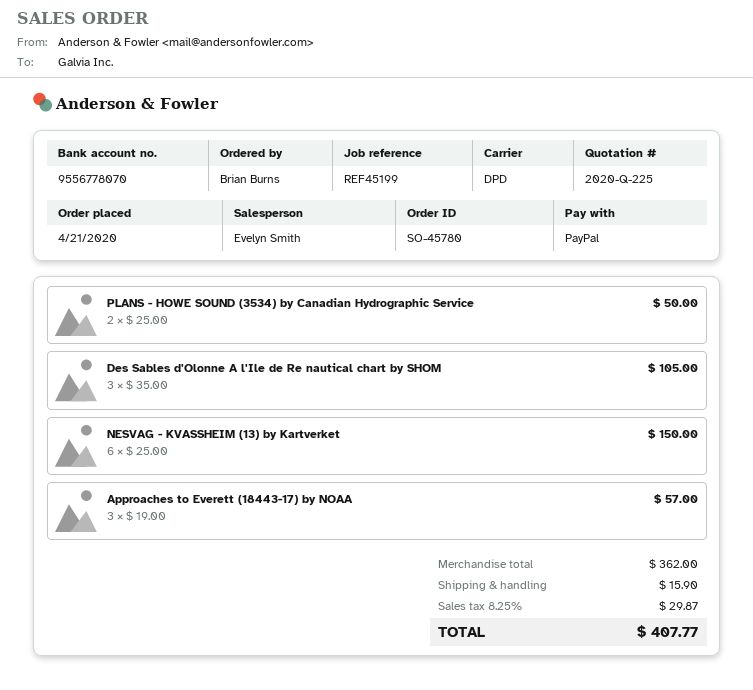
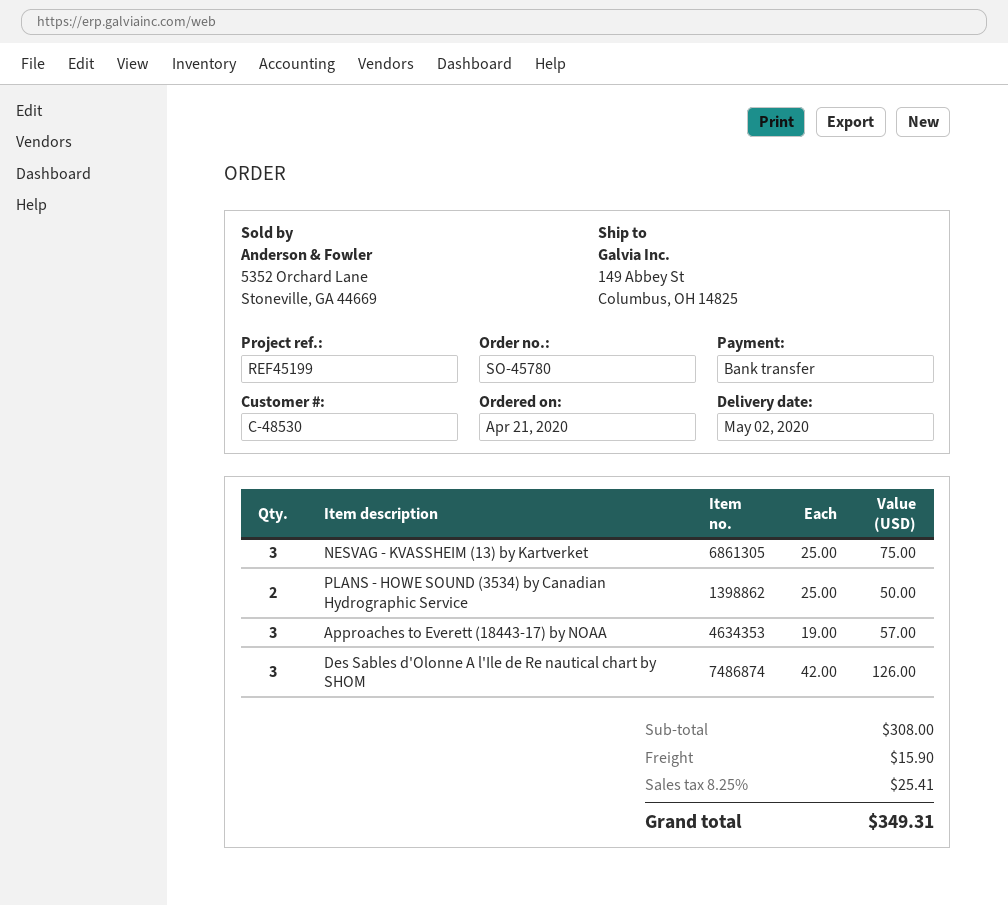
payment method: PayPal -> bank transfer
Des Sables d'Olonne A l'Ile de Re nautical chart by SHOM: 3 x 35.00 = 105.00 -> 3 x 42.00 = 126.00
NESVAG - KVASSHEIM (13) by Kartverket: 6 x 25.00 = 150.00 -> 3 x 25.00 = 75.00
subtotal: 362.00 -> 308.00
tax: 8.25% = 29.87 -> 8.25% = 25.41
total: 407.77 -> 349.31

